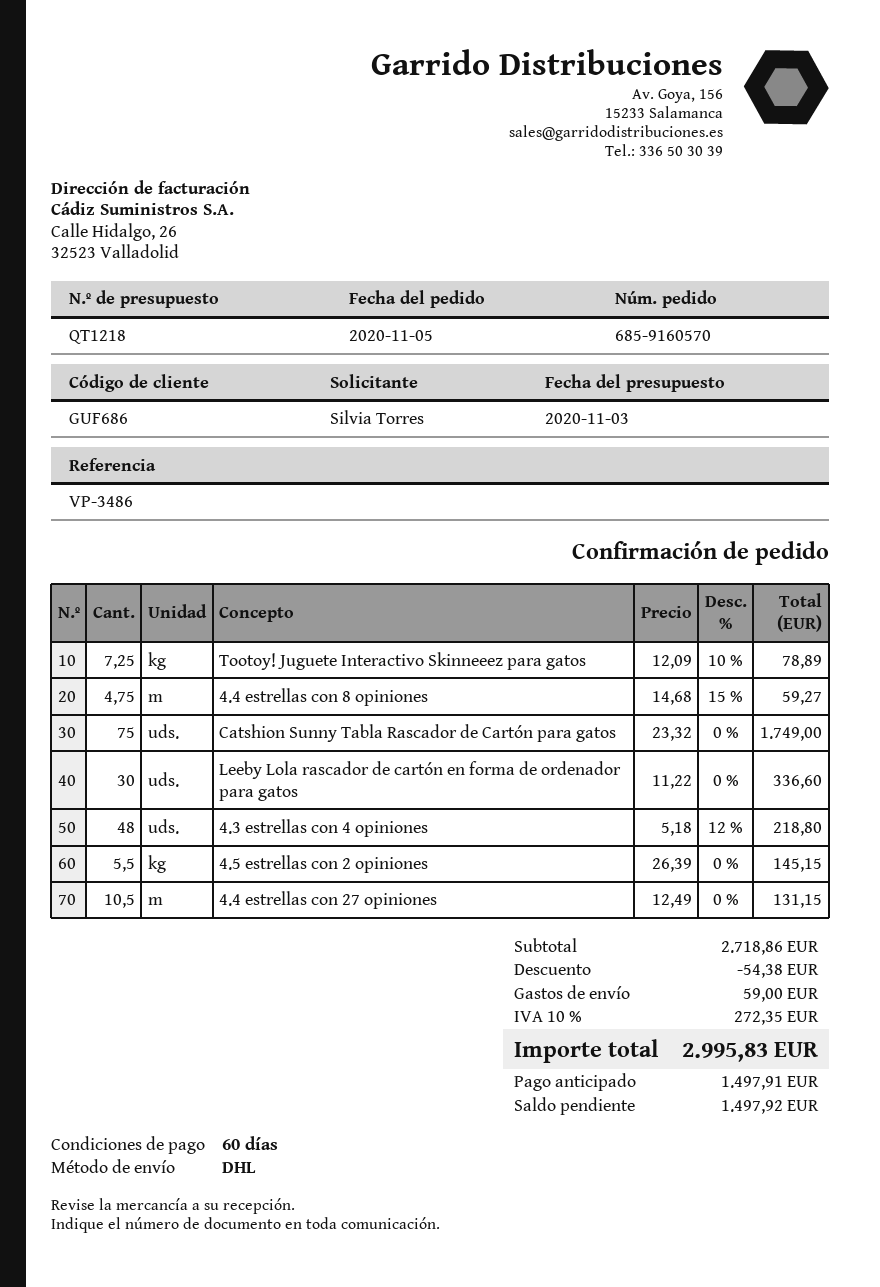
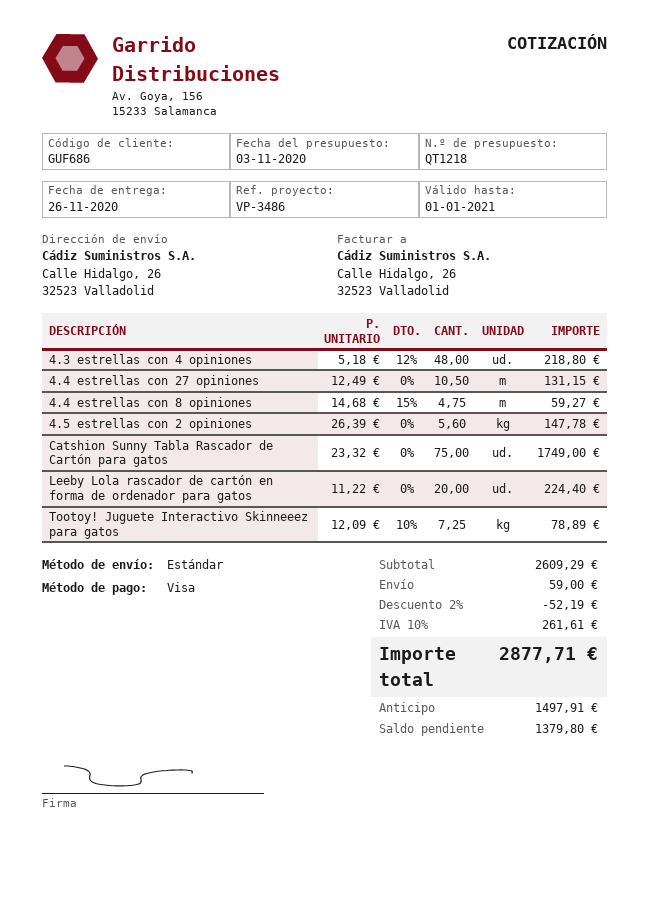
shipping method: DHL -> standard
Leeby Lola rascador de cartón en forma de ordenador para gatos: 30 x 11.22 = 336.60 -> 20 x 11.22 = 224.40
4.5 estrellas con 2 opiniones: 5.5 x 26.39 = 145.15 -> 5.6 x 26.39 = 147.78
subtotal: 2718.86 -> 2609.29
discount: 54.38 -> 52.19
tax: 10% = 272.35 -> 10% = 261.61
total: 2995.83 -> 2877.71
balance: 1497.92 -> 1379.80

